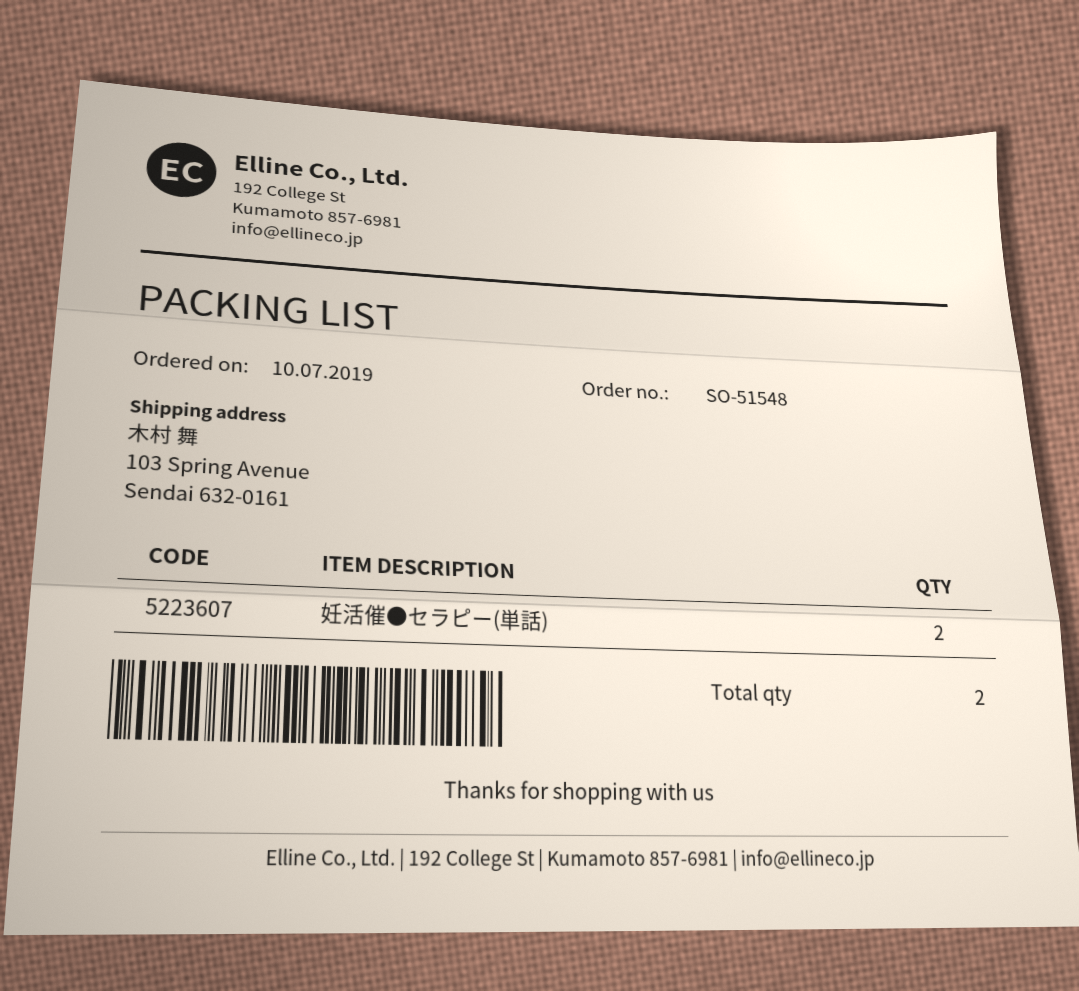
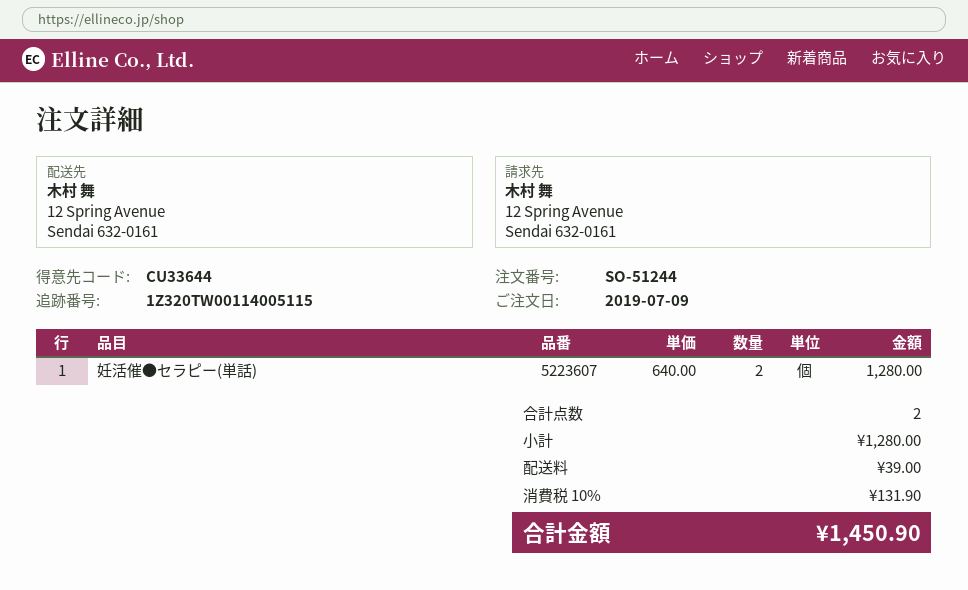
order number: SO-51548 -> SO-51244
order date: 2019-07-10 -> 2019-07-09
ship to: 103 Spring Avenue, Sendai 632-0161 -> 12 Spring Avenue, Sendai 632-0161

